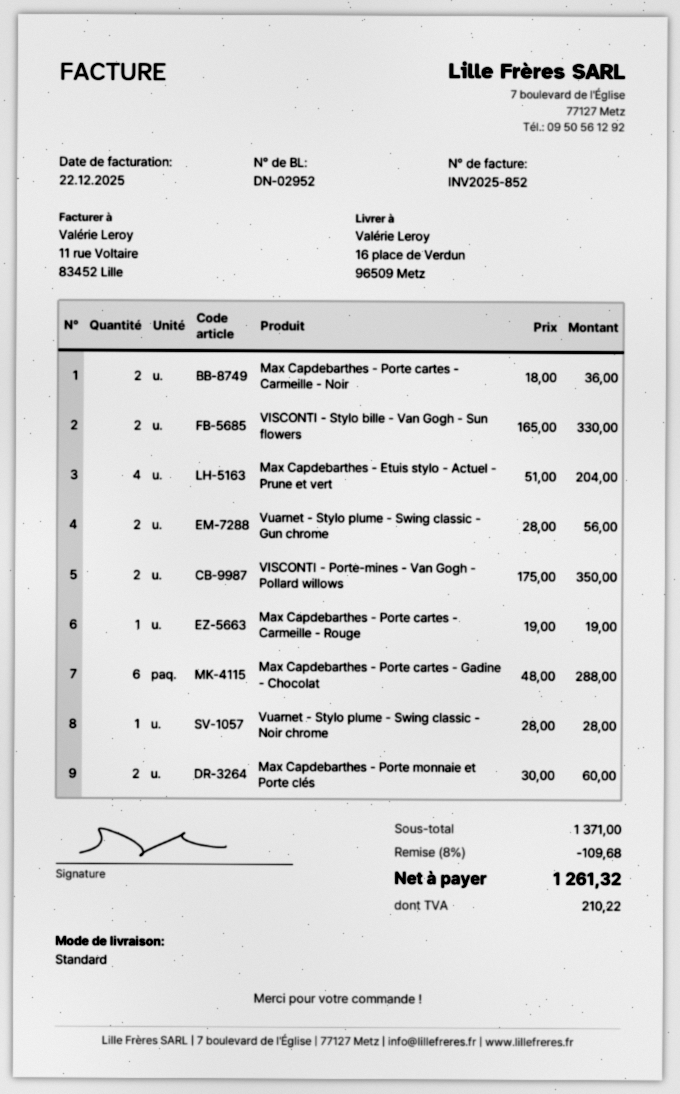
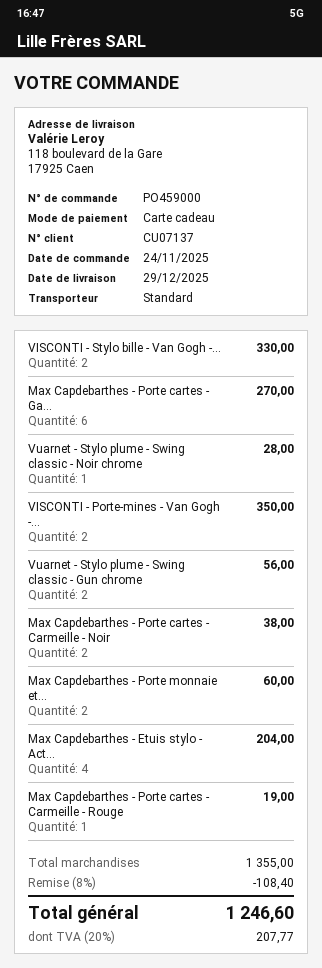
ship to: 16 place de Verdun, 96509 Metz -> 118 boulevard de la Gare, 17925 Caen
Max Capdebarthes - Porte cartes - Carmeille - Noir: 2 for 36.00 -> 2 for 38.00
Max Capdebarthes - Porte cartes - Gadine - Chocolat: 6 for 288.00 -> 6 for 270.00
subtotal: 1371.00 -> 1355.00
discount: 8% = 109.68 -> 8% = 108.40
tax: 210.22 -> 207.77
total: 1261.32 -> 1246.60

